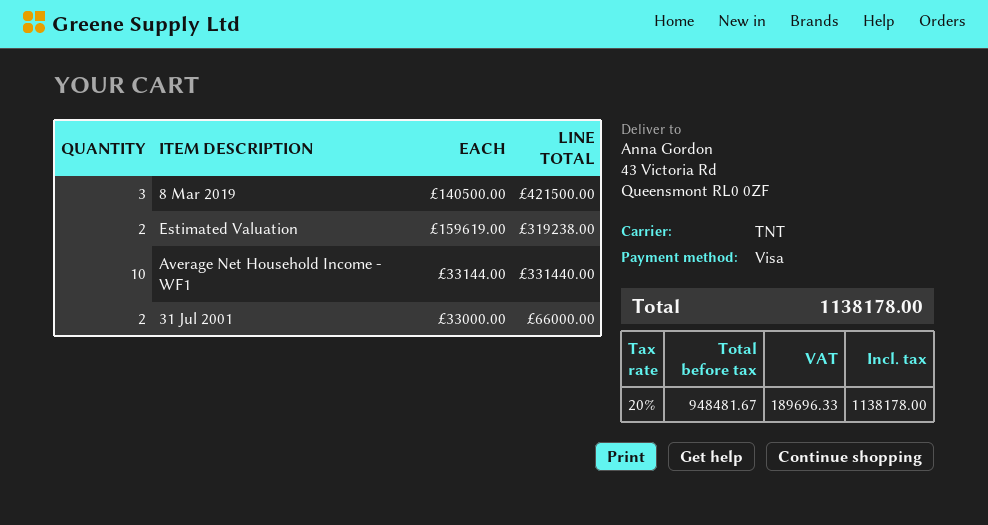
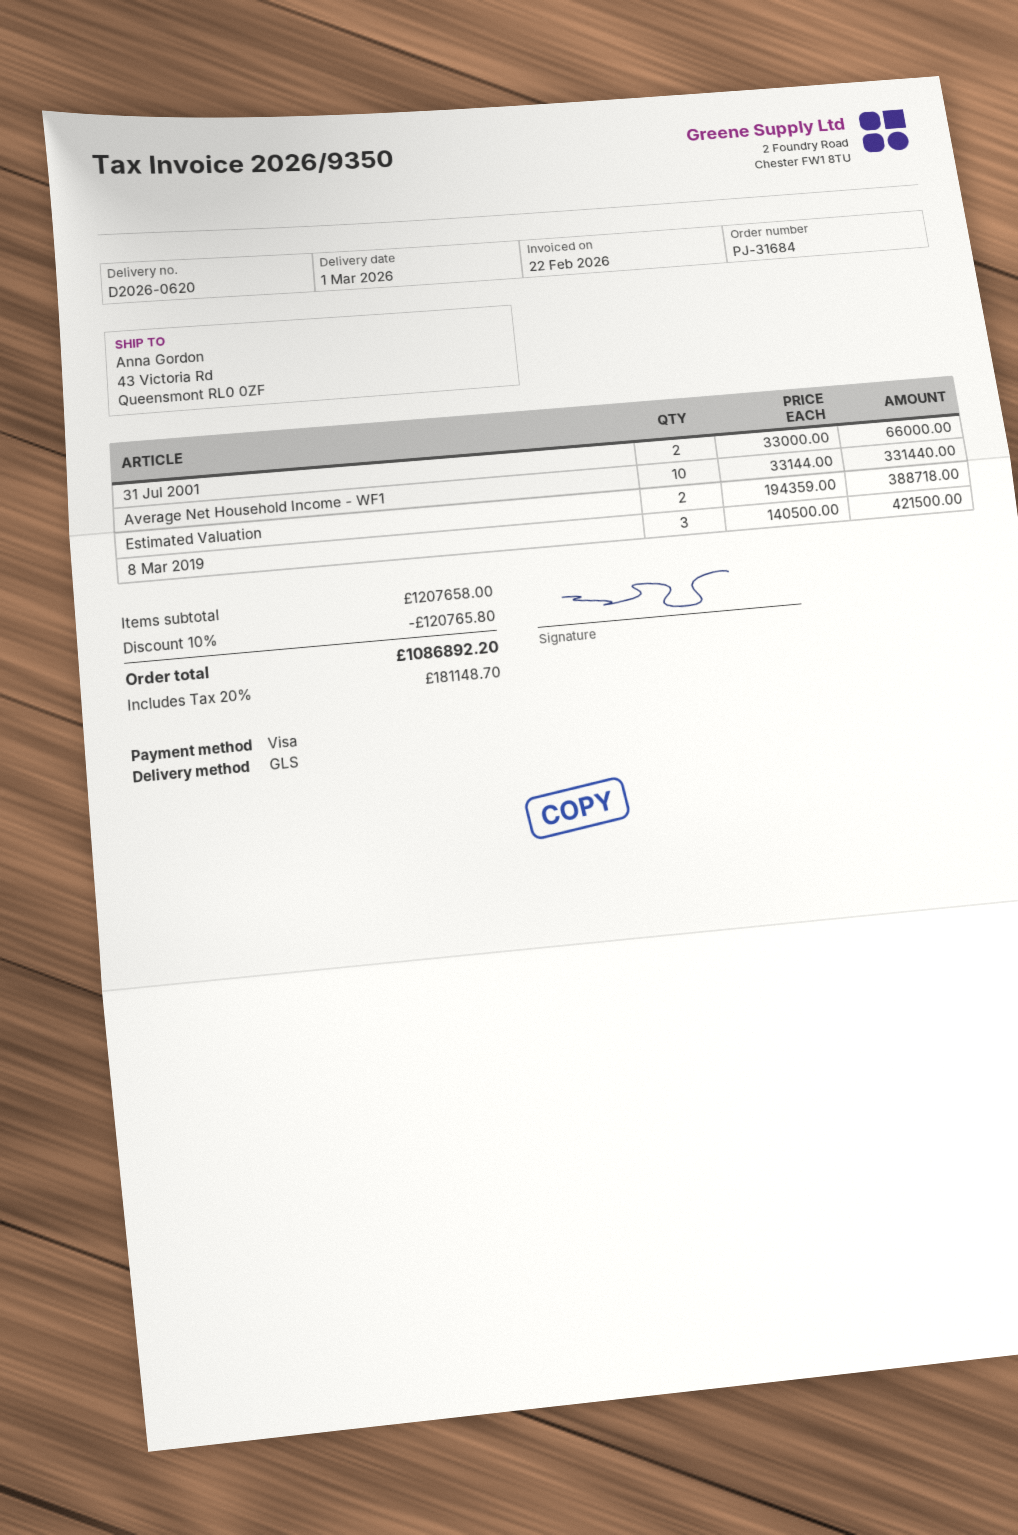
shipping method: TNT -> GLS
Estimated Valuation: 2 x 159619.00 = 319238.00 -> 2 x 194359.00 = 388718.00
discount: none -> 10% = 120765.80
tax: 20% = 189696.33 -> 20% = 181148.70
total: 1138178.00 -> 1086892.20

